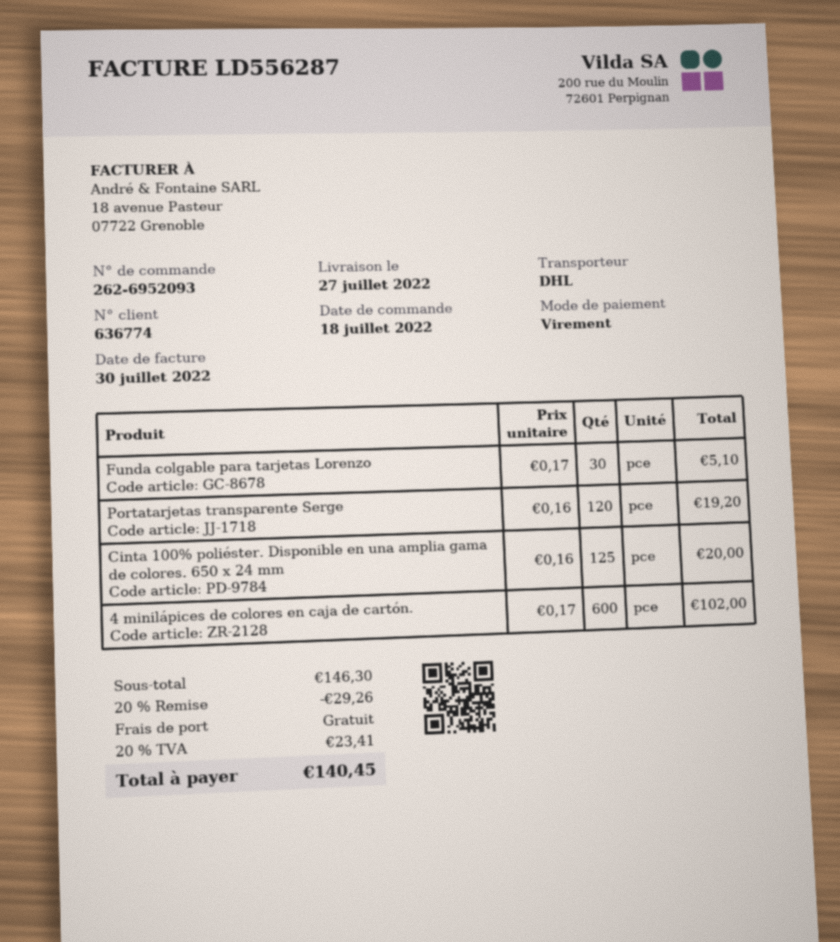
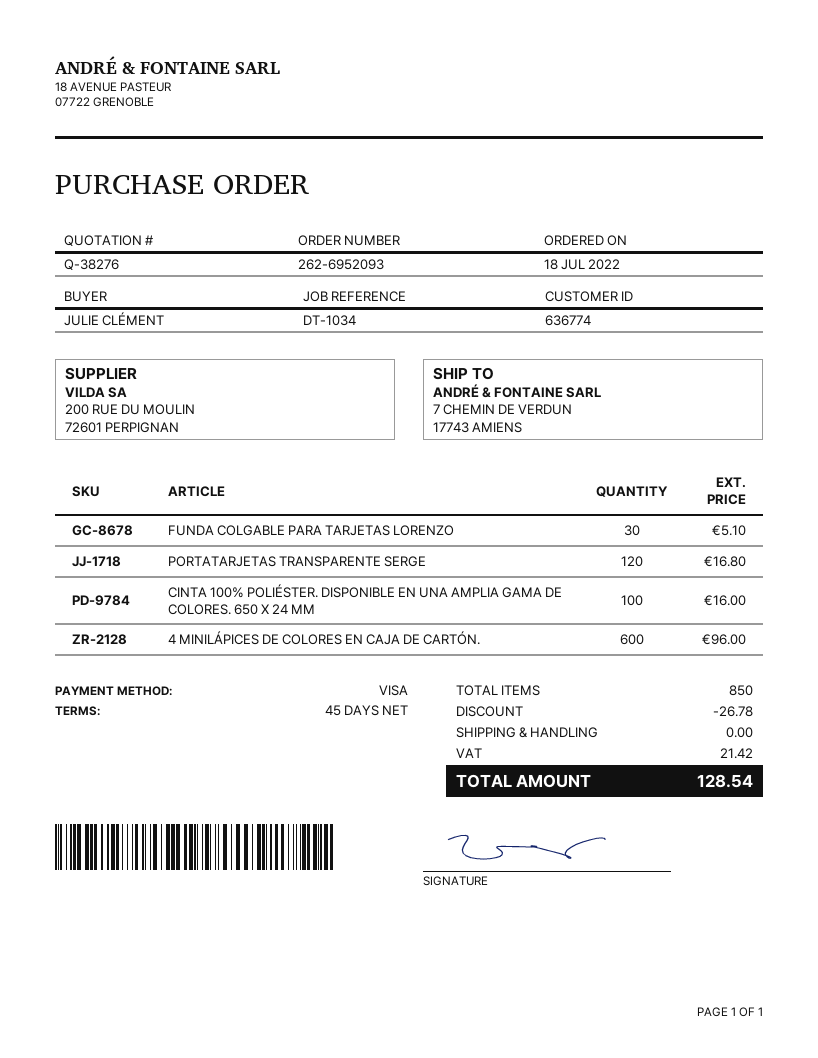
payment method: bank transfer -> Visa
Portatarjetas transparente Serge: 120 for 19.20 -> 120 for 16.80
Cinta 100% poliéster. Disponible en una amplia gama de colores. 650 x 24 mm: 125 for 20.00 -> 100 for 16.00
4 minilápices de colores en caja de cartón.: 600 for 102.00 -> 600 for 96.00
discount: 29.26 -> 26.78
tax: 23.41 -> 21.42
total: 140.45 -> 128.54

